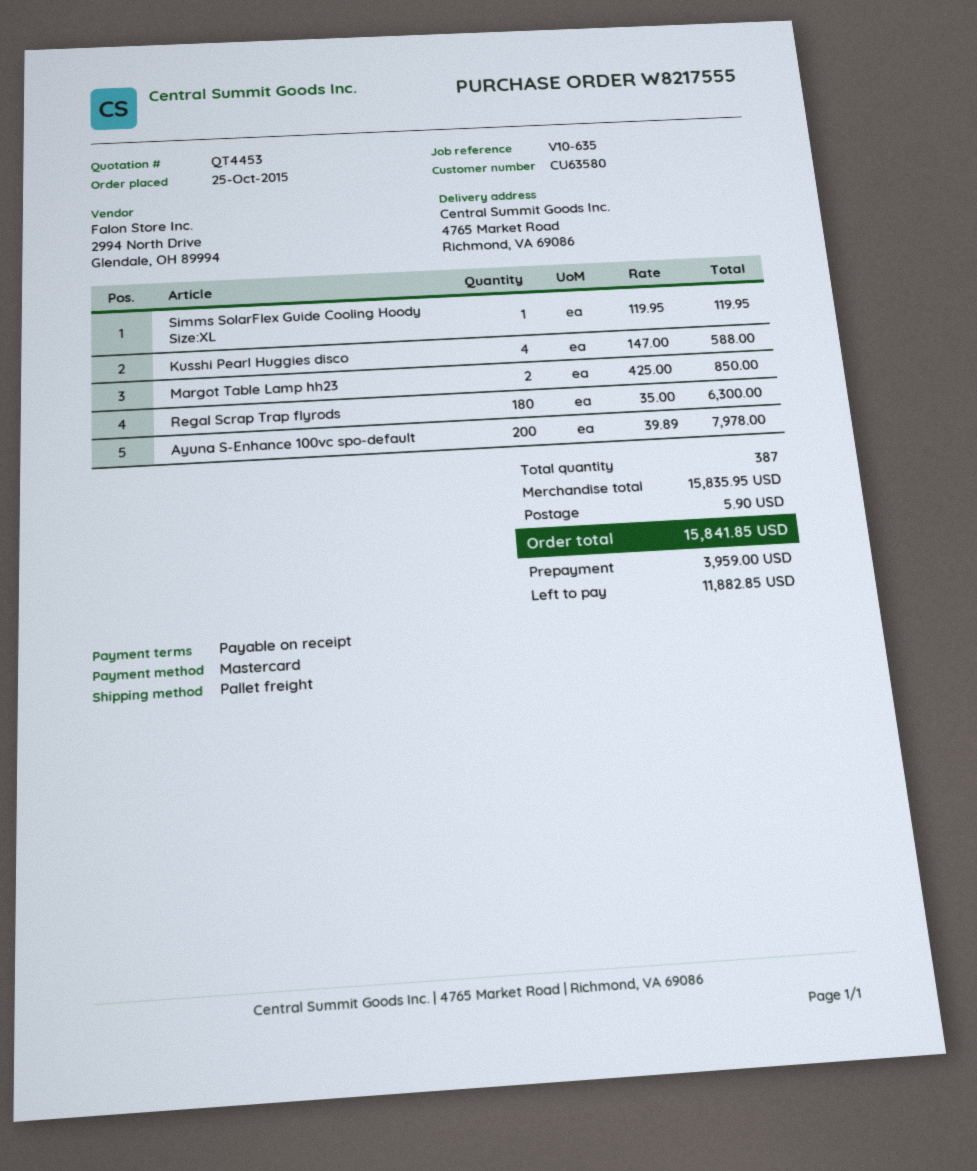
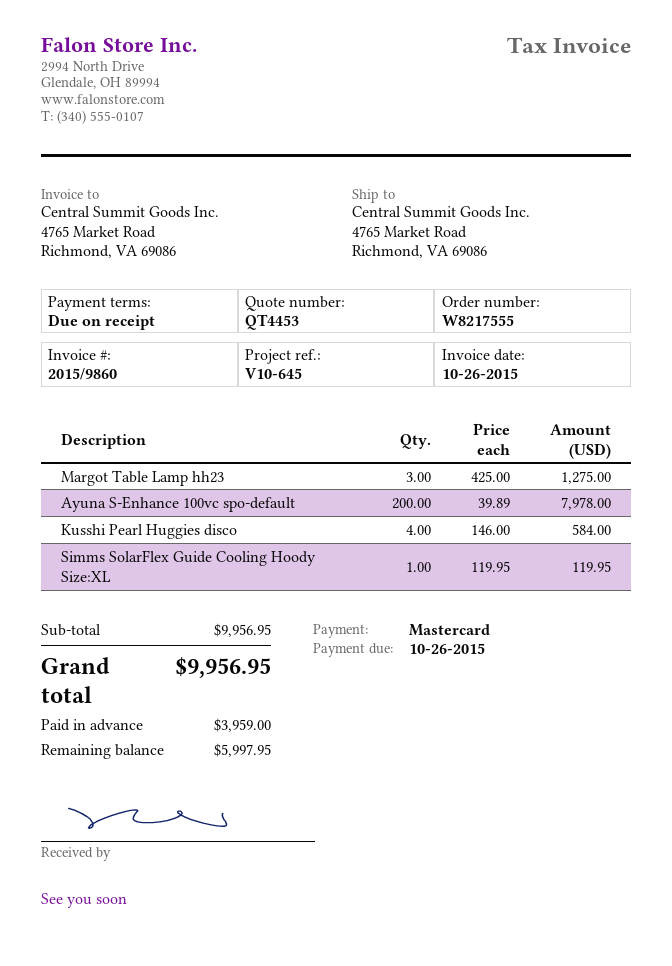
reference: V10-635 -> V10-645
Kusshi Pearl Huggies disco: 4 x 147.00 = 588.00 -> 4 x 146.00 = 584.00
Margot Table Lamp hh23: 2 x 425.00 = 850.00 -> 3 x 425.00 = 1275.00
Regal Scrap Trap flyrods: 180 x 35.00 = 6300.00 -> none
subtotal: 15835.95 -> 9956.95
shipping: 5.90 -> none
total: 15841.85 -> 9956.95
balance: 11882.85 -> 5997.95

